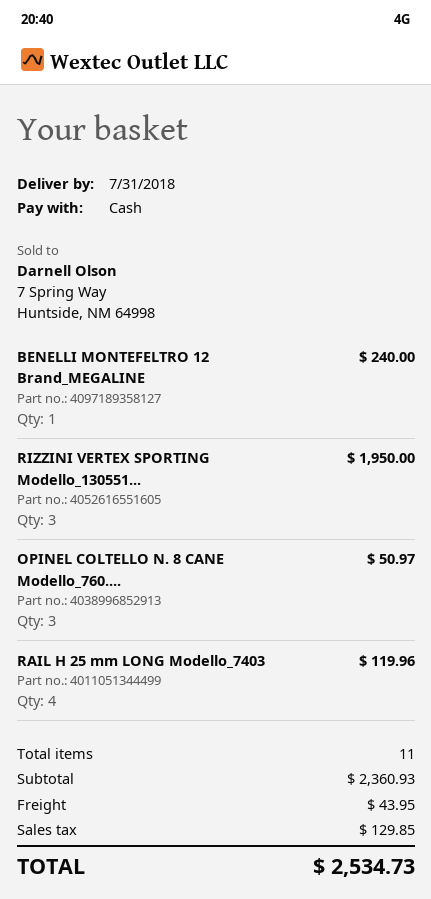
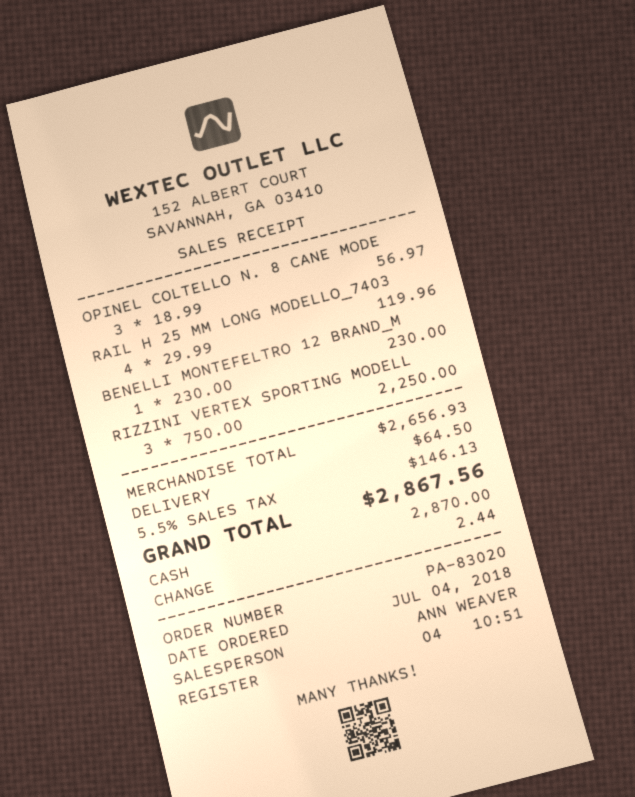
BENELLI MONTEFELTRO 12 Brand_MEGALINE: 1 for 240.00 -> 1 for 230.00
RIZZINI VERTEX SPORTING Modello_130551...: 3 for 1950.00 -> 3 for 2250.00
OPINEL COLTELLO N. 8 CANE Modello_760....: 3 for 50.97 -> 3 for 56.97
subtotal: 2360.93 -> 2656.93
shipping: 43.95 -> 64.50
tax: 129.85 -> 146.13
total: 2534.73 -> 2867.56

